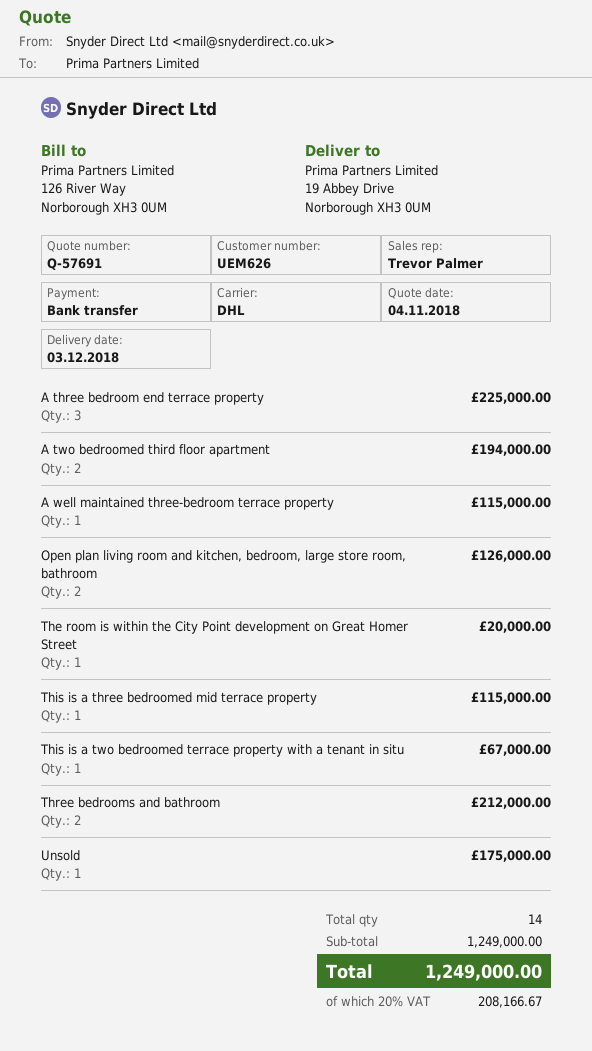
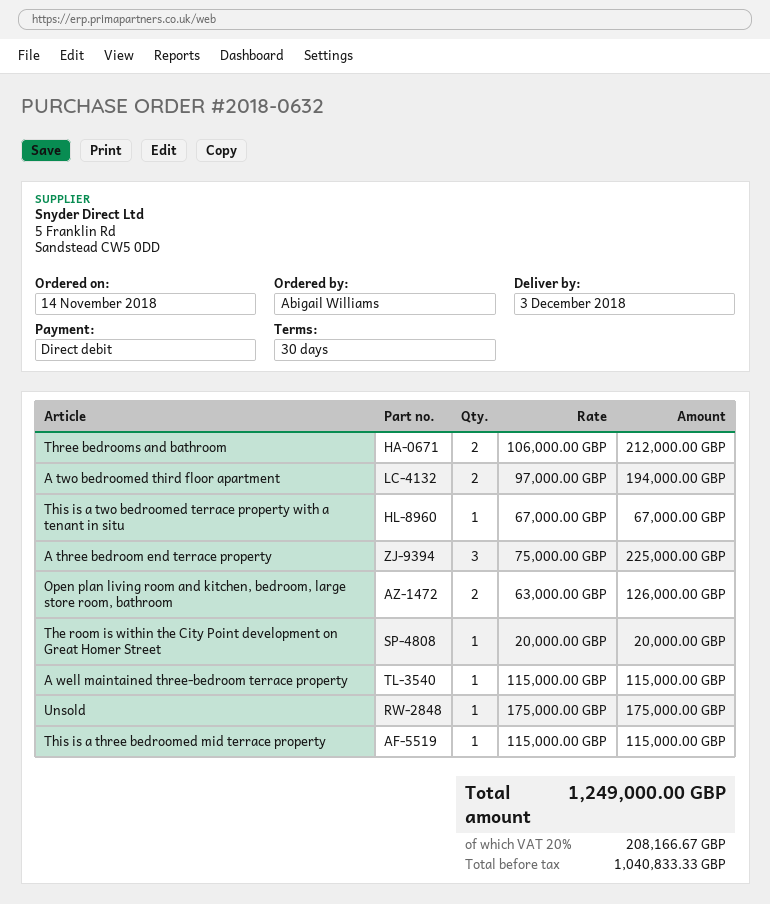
payment method: bank transfer -> direct debit

